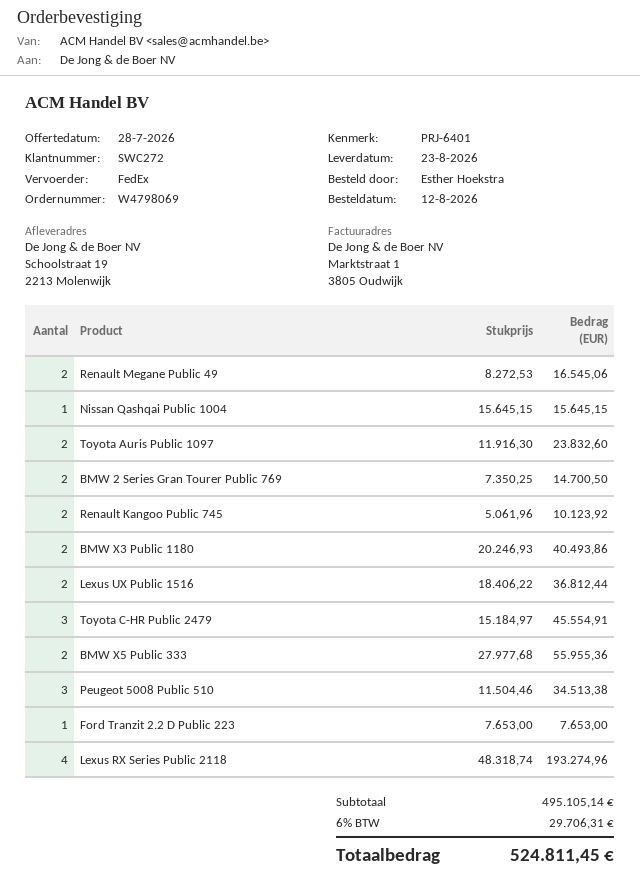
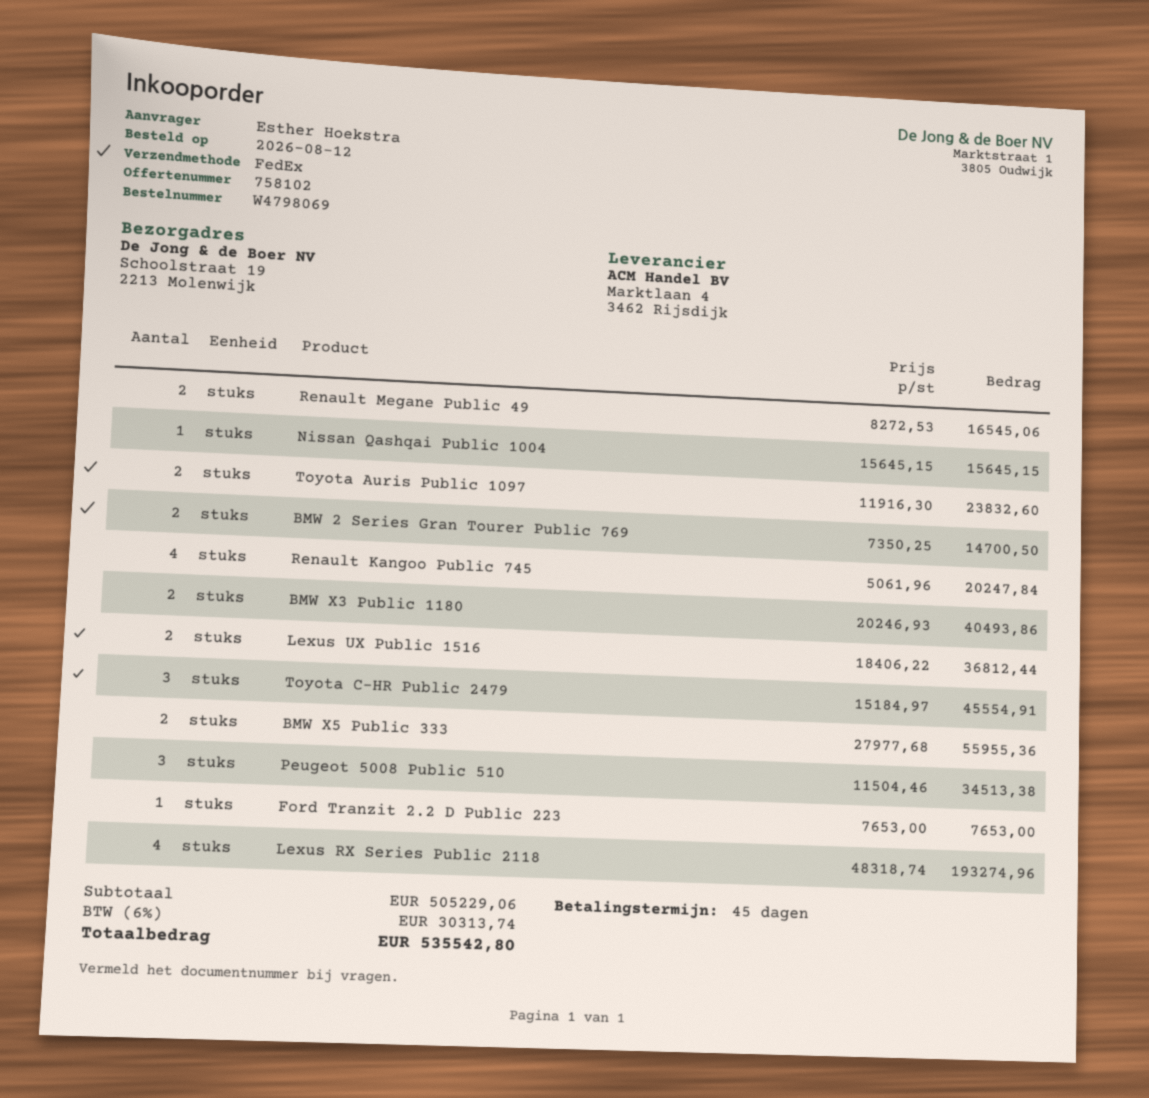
Renault Kangoo Public 745: 2 x 5061.96 = 10123.92 -> 4 x 5061.96 = 20247.84
subtotal: 495105.14 -> 505229.06
tax: 6% = 29706.31 -> 6% = 30313.74
total: 524811.45 -> 535542.80

